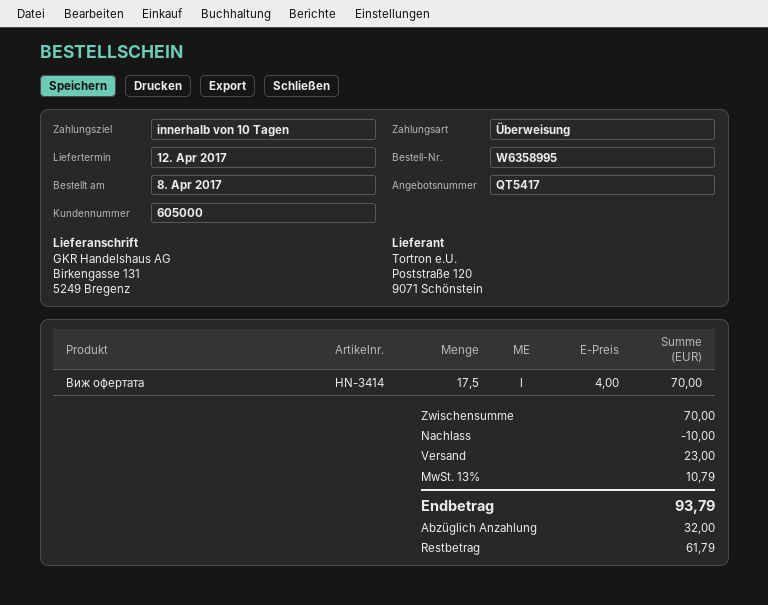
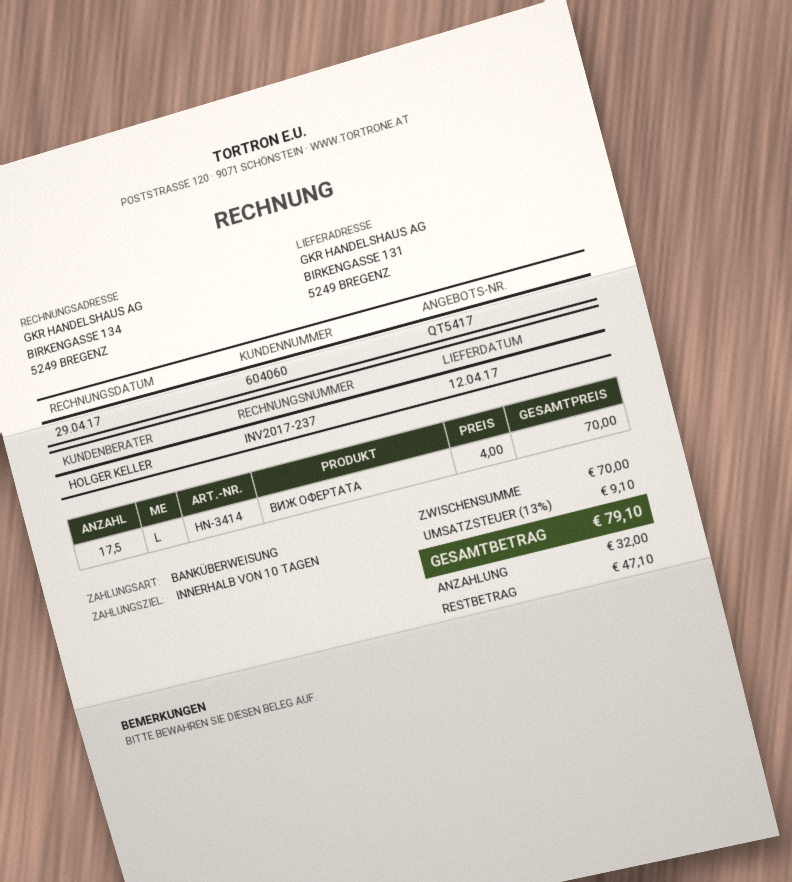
customer number: 605000 -> 604060
discount: 10.00 -> none
shipping: 23.00 -> none
tax: 13% = 10.79 -> 13% = 9.10
total: 93.79 -> 79.10
balance: 61.79 -> 47.10

